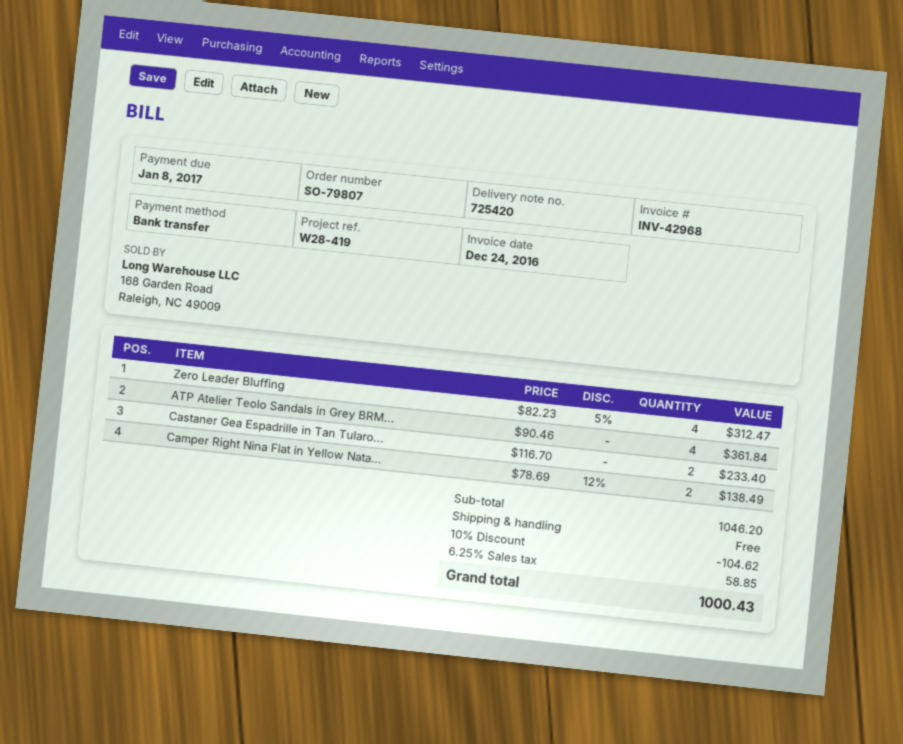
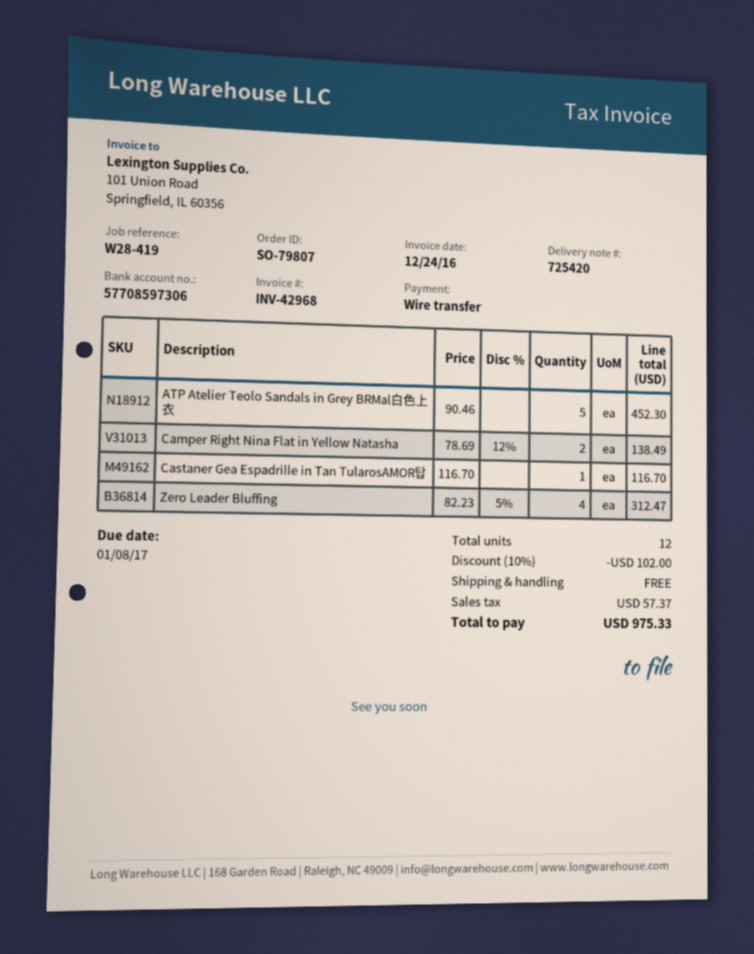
ATP Atelier Teolo Sandals in Grey BRM...: 4 x 90.46 = 361.84 -> 5 x 90.46 = 452.30
Castaner Gea Espadrille in Tan Tularo...: 2 x 116.70 = 233.40 -> 1 x 116.70 = 116.70
discount: 10% = 104.62 -> 10% = 102.00
tax: 58.85 -> 57.37
total: 1000.43 -> 975.33

